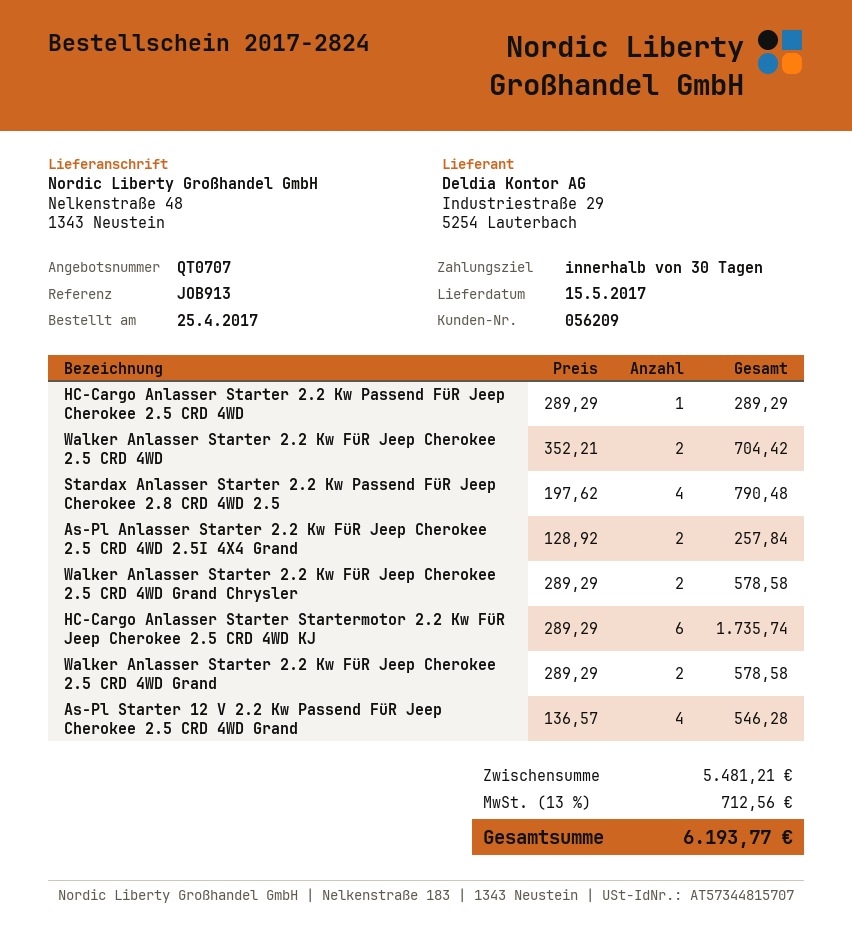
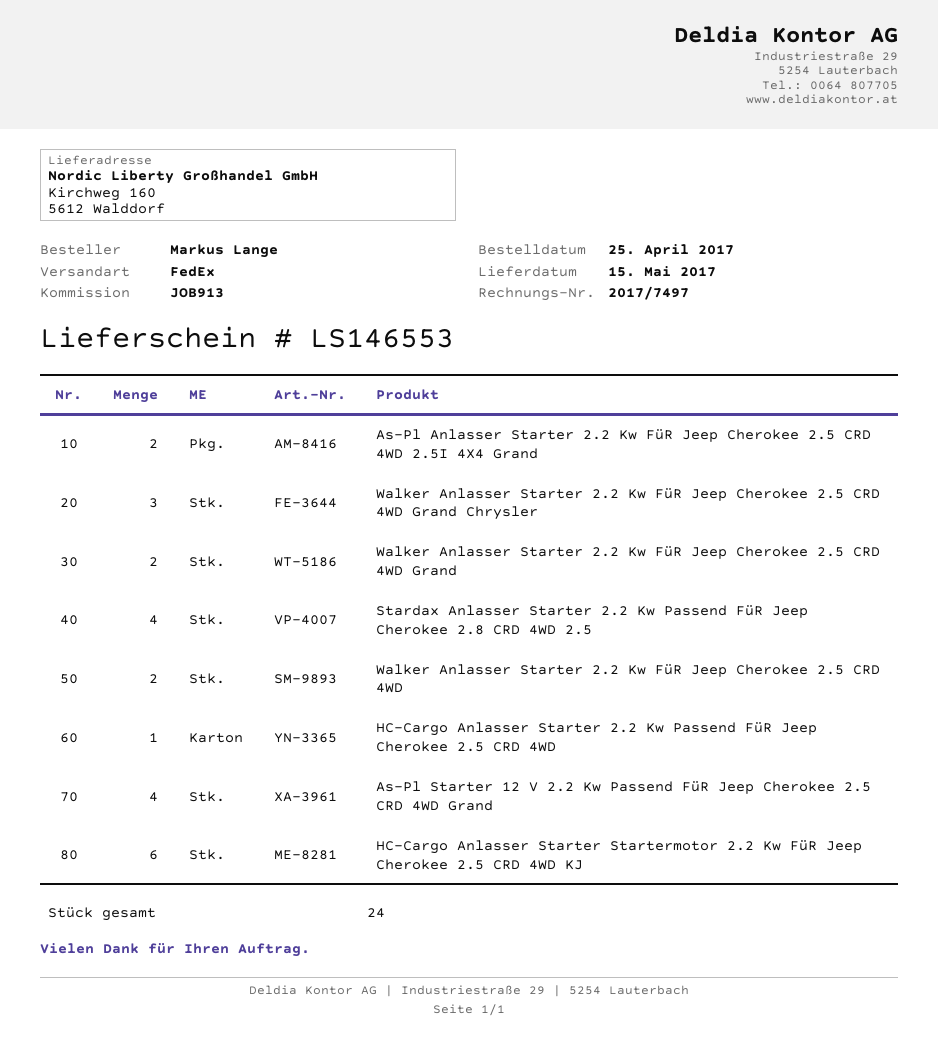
ship to: Nelkenstraße 48, 1343 Neustein -> Kirchweg 160, 5612 Walddorf
Walker Anlasser Starter 2.2 Kw FüR Jeep Cherokee 2.5 CRD 4WD Grand Chrysler: 2 -> 3

